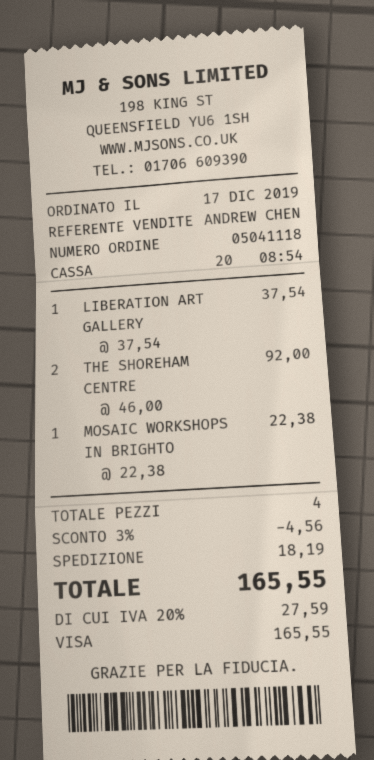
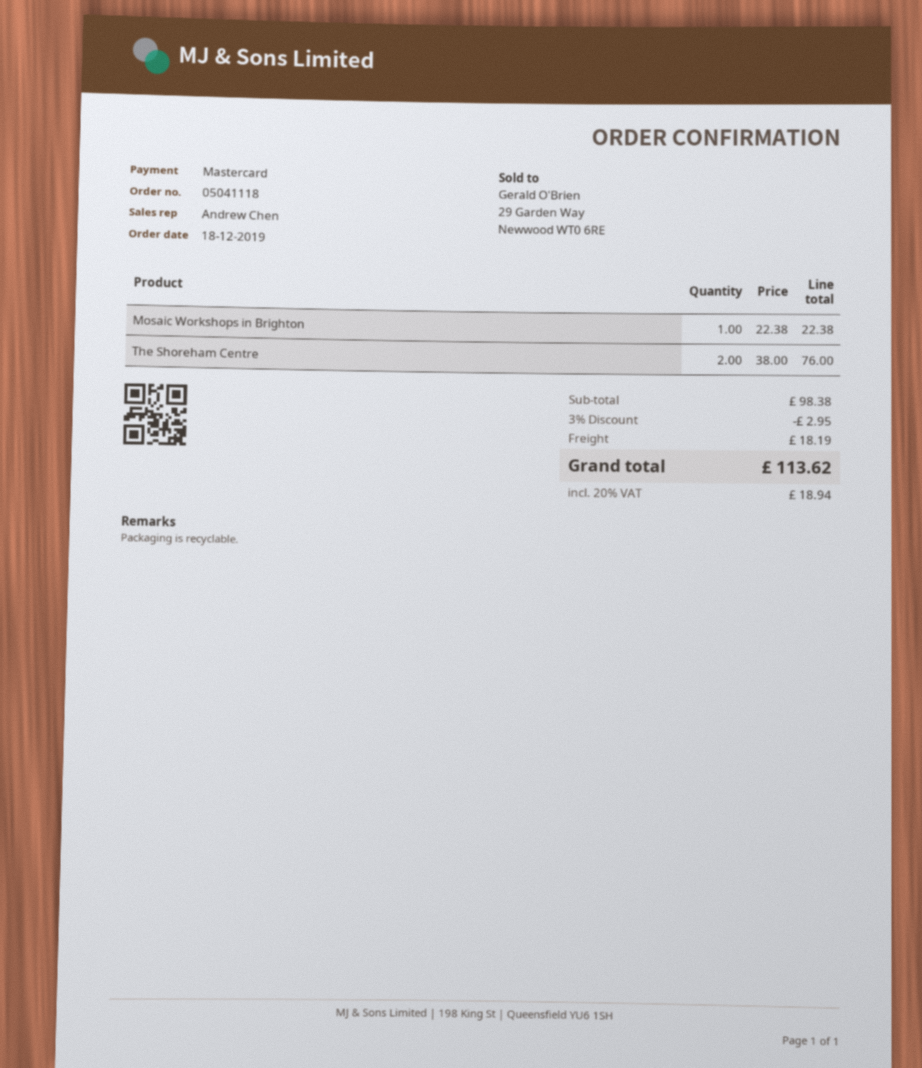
order date: 2019-12-17 -> 2019-12-18
payment method: Visa -> Mastercard
LIBERATION ART GALLERY: 1 x 37.54 = 37.54 -> none
THE SHOREHAM CENTRE: 2 x 46.00 = 92.00 -> 2 x 38.00 = 76.00
discount: 3% = 4.56 -> 3% = 2.95
tax: 20% = 27.59 -> 20% = 18.94
total: 165.55 -> 113.62

